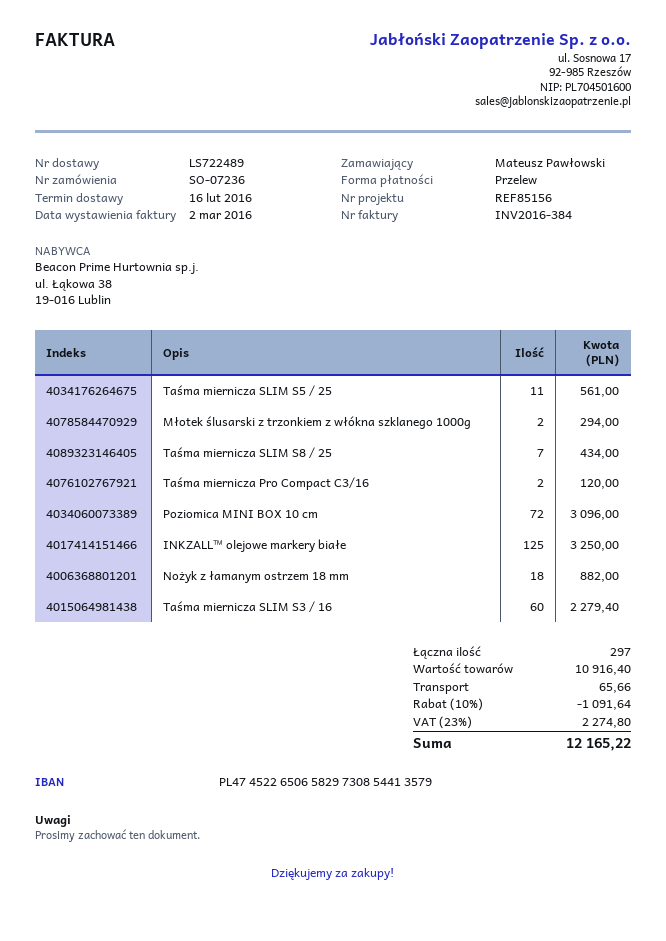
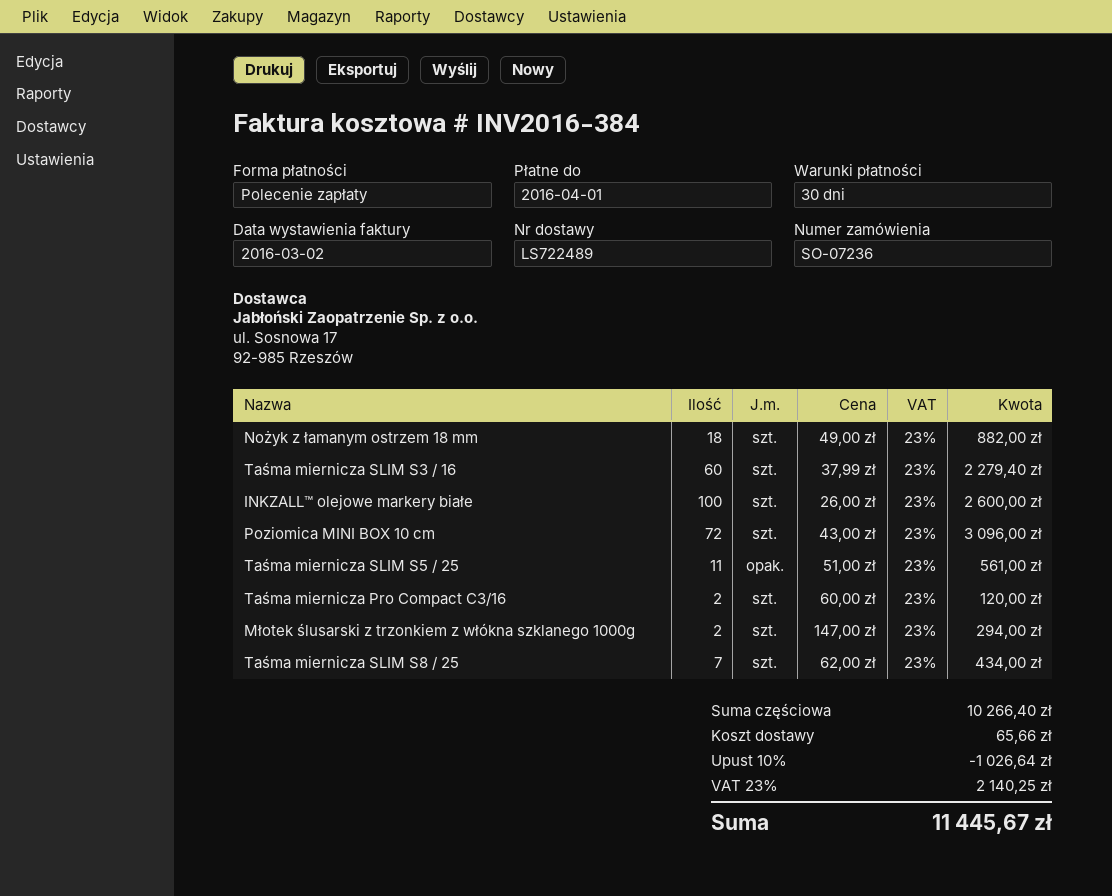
payment method: bank transfer -> direct debit
INKZALL™ olejowe markery białe: 125 for 3250.00 -> 100 for 2600.00
subtotal: 10916.40 -> 10266.40
discount: 10% = 1091.64 -> 10% = 1026.64
tax: 23% = 2274.80 -> 23% = 2140.25
total: 12165.22 -> 11445.67

